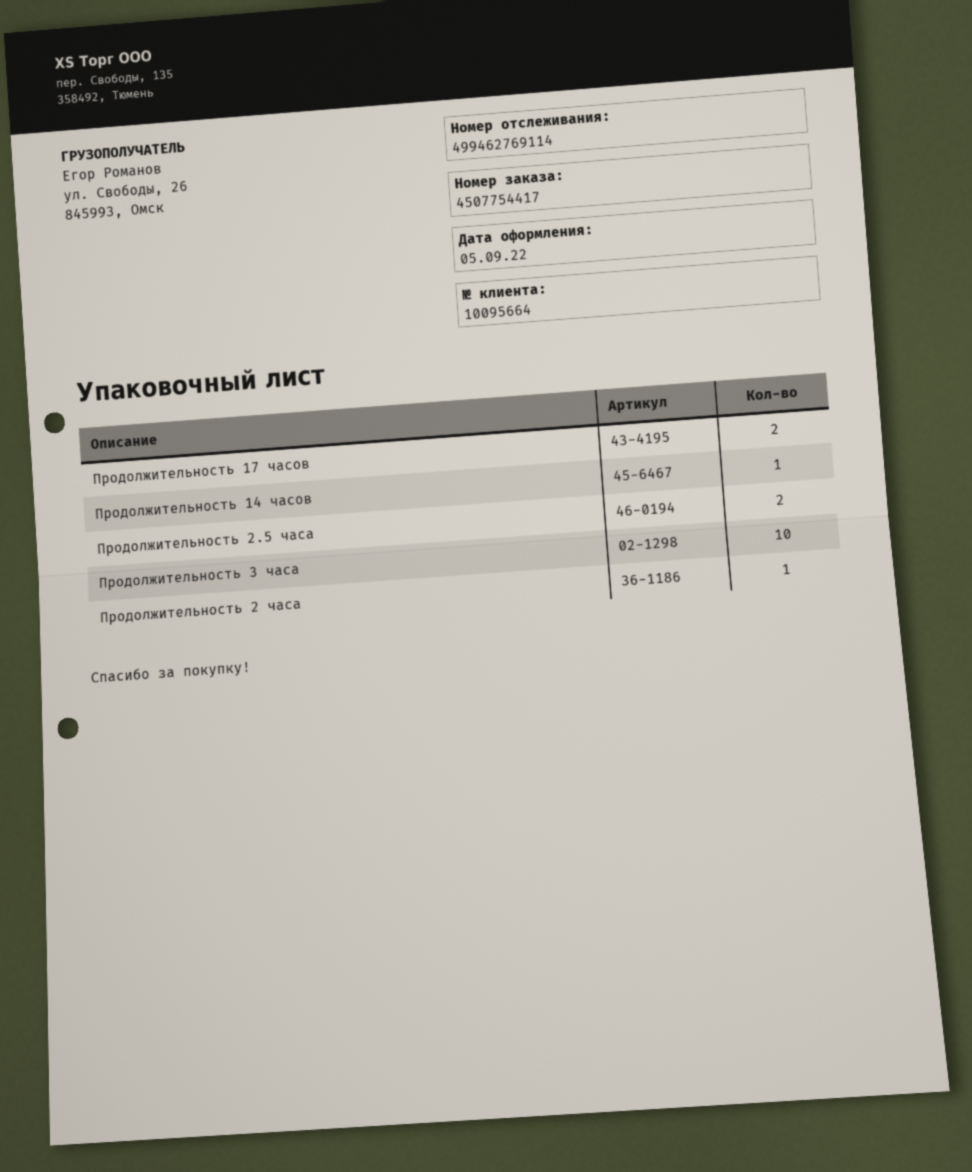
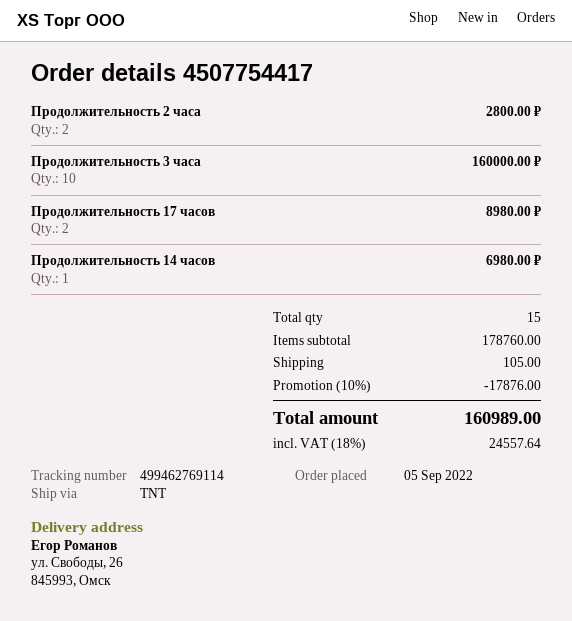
Продолжительность 2.5 часа: 2 -> none
Продолжительность 2 часа: 1 -> 2

